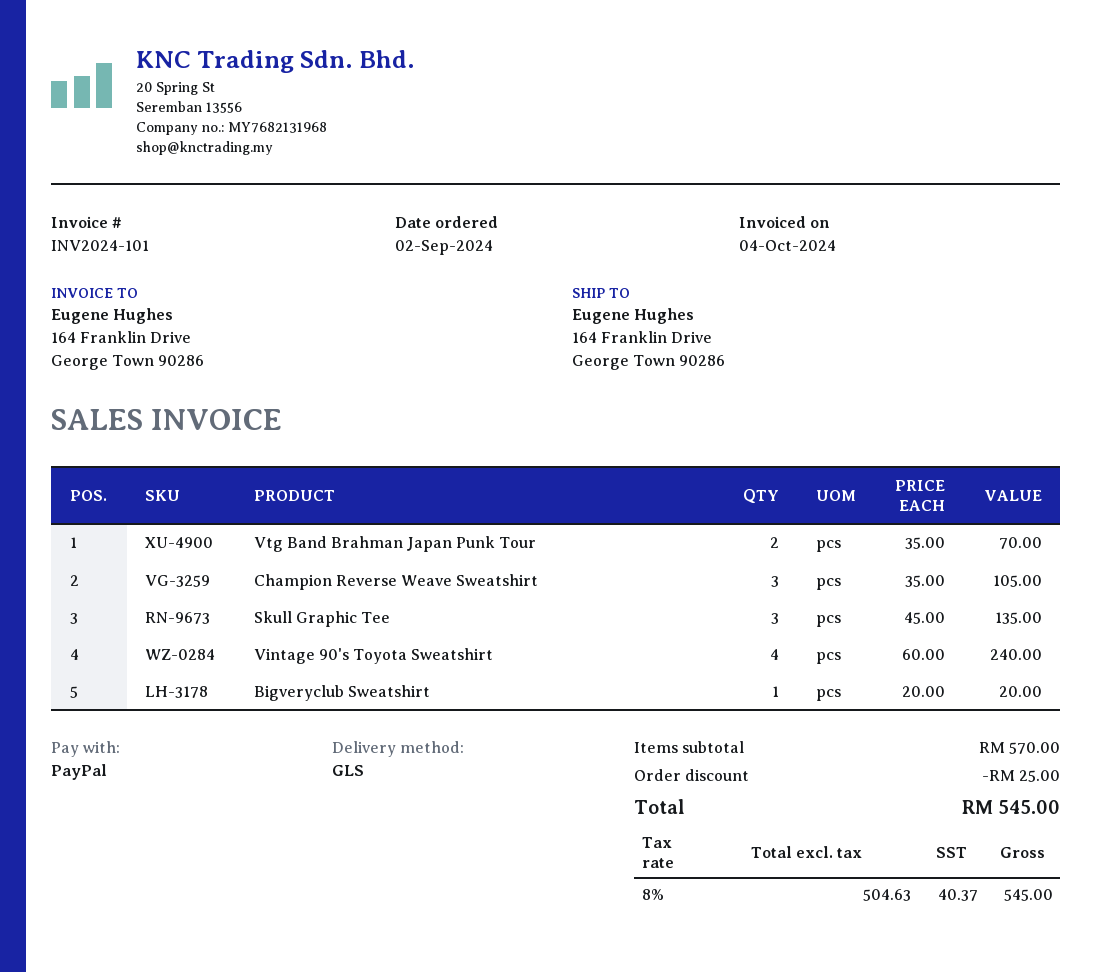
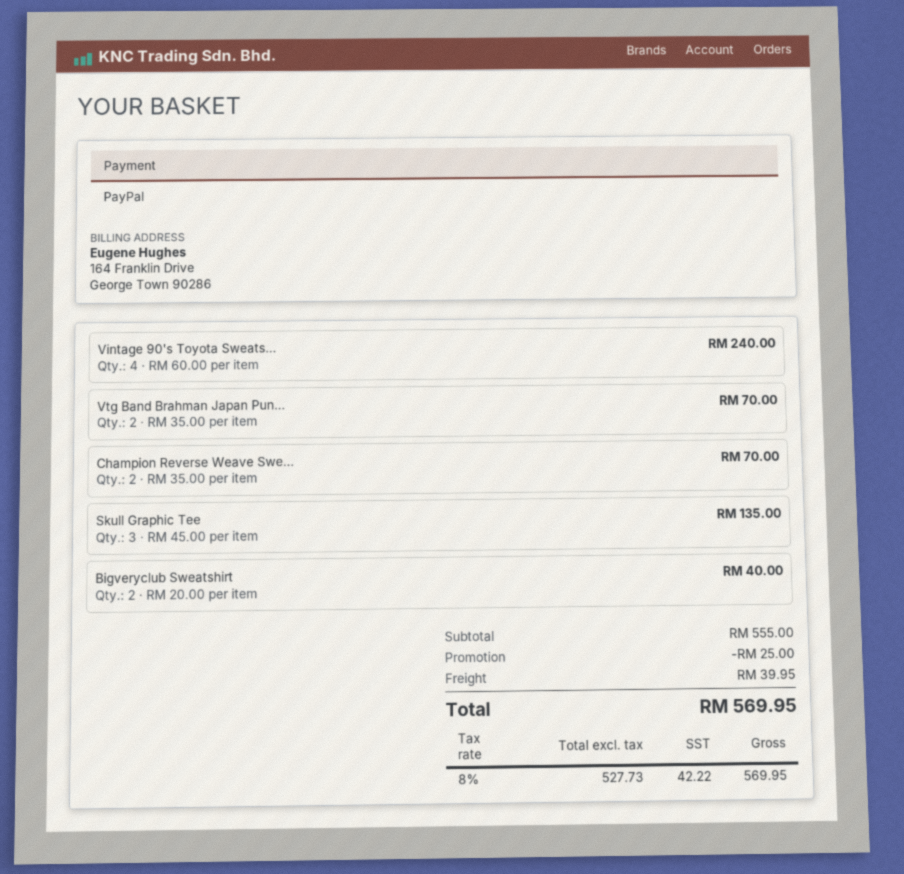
Champion Reverse Weave Sweatshirt: 3 x 35.00 = 105.00 -> 2 x 35.00 = 70.00
Bigveryclub Sweatshirt: 1 x 20.00 = 20.00 -> 2 x 20.00 = 40.00
subtotal: 570.00 -> 555.00
shipping: none -> 39.95
net: 504.63 -> 527.73
tax: 8% = 40.37 -> 8% = 42.22
total: 545.00 -> 569.95

